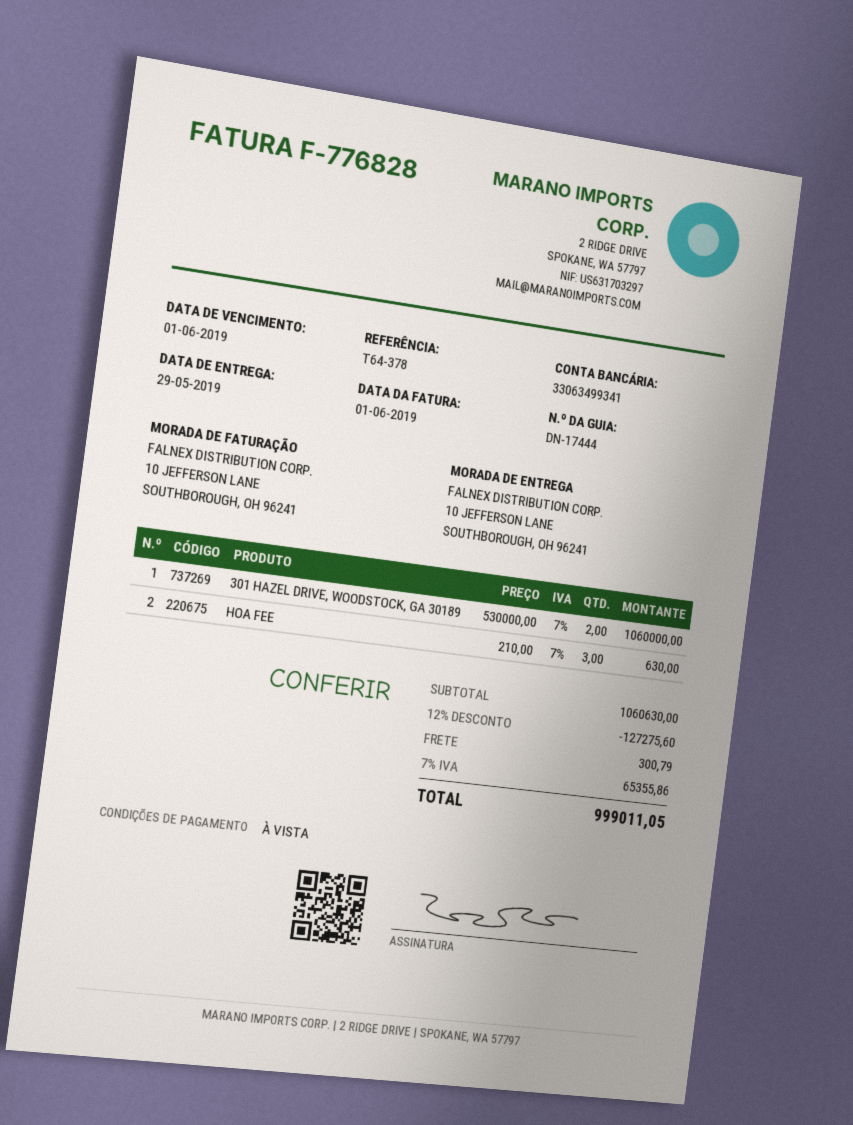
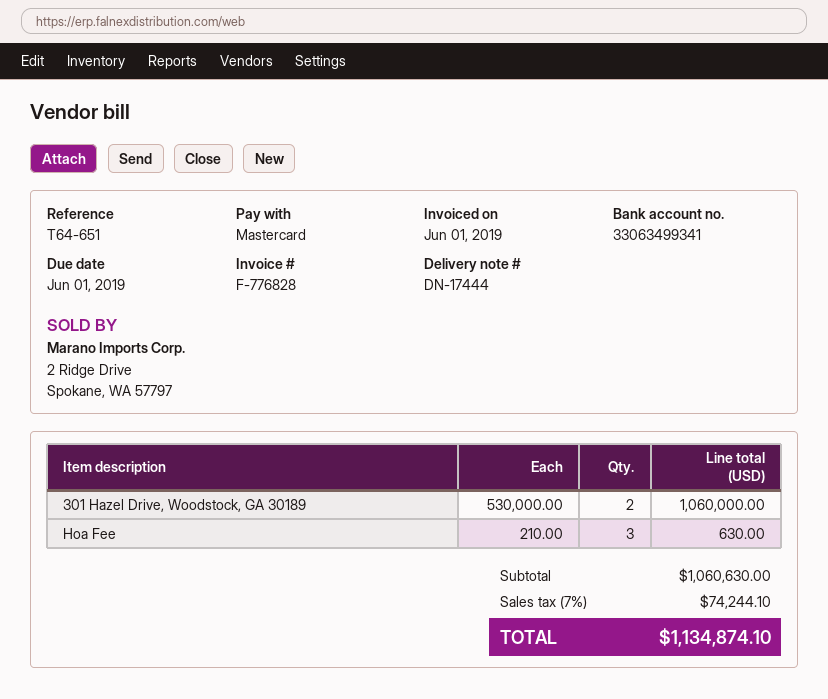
reference: T64-378 -> T64-651
discount: 12% = 127275.60 -> none
shipping: 300.79 -> none
tax: 7% = 65355.86 -> 7% = 74244.10
total: 999011.05 -> 1134874.10

